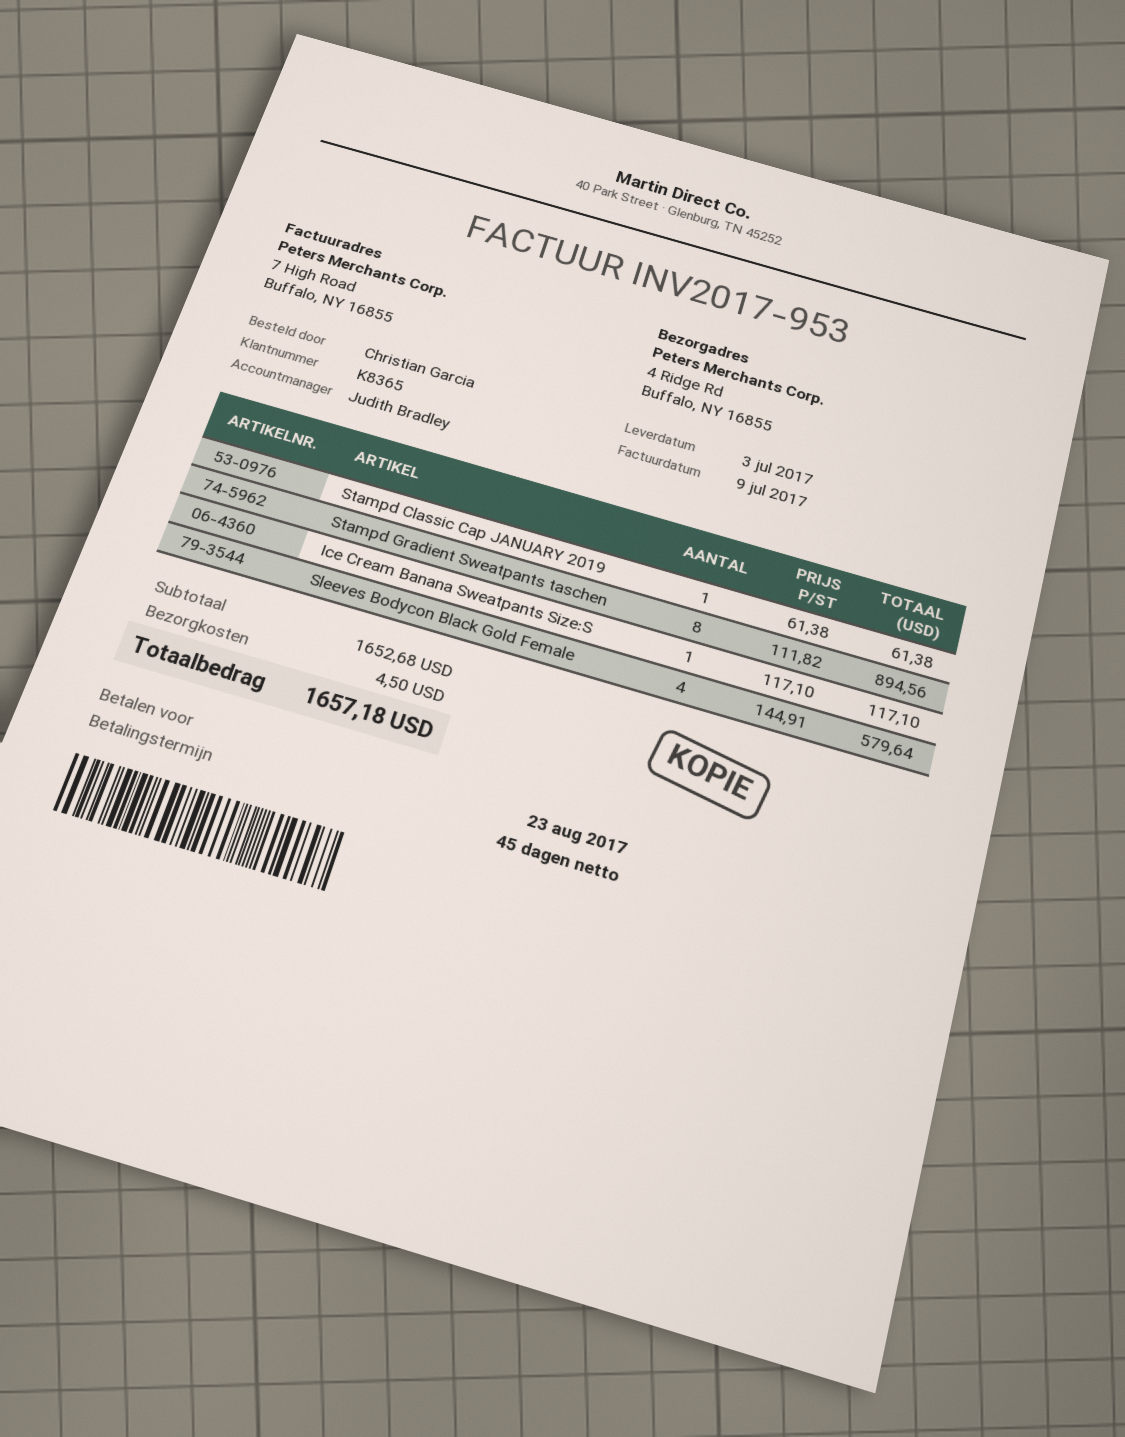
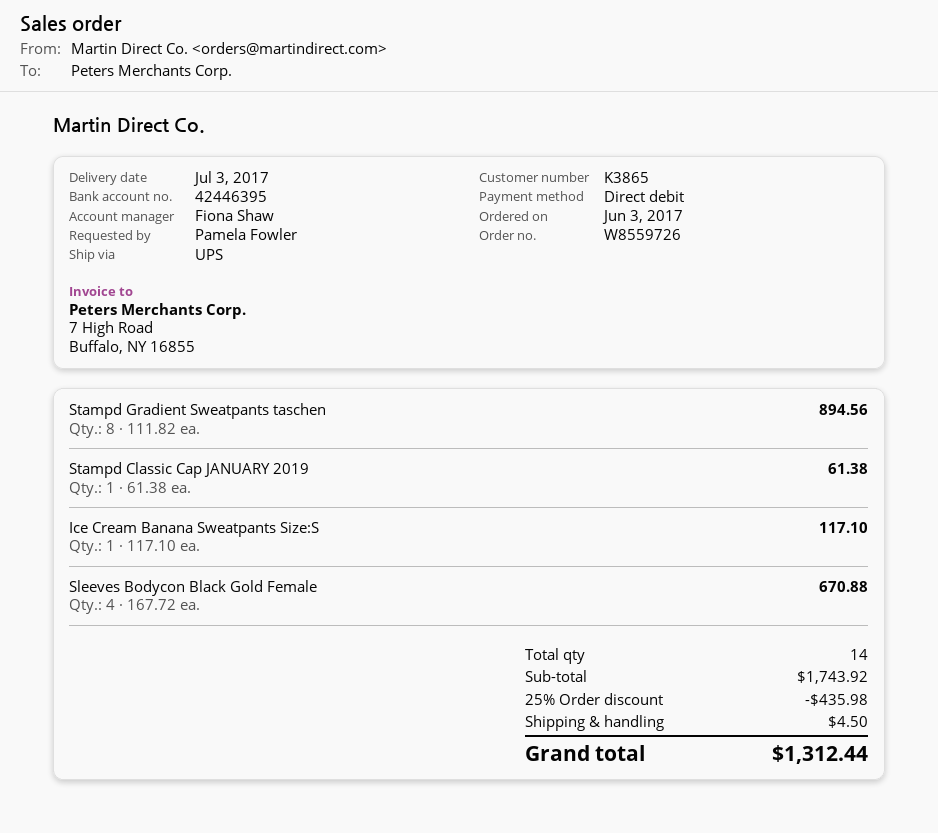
customer number: K8365 -> K3865
ordered by: Christian Garcia -> Pamela Fowler
sales rep: Judith Bradley -> Fiona Shaw
Sleeves Bodycon Black Gold Female: 4 x 144.91 = 579.64 -> 4 x 167.72 = 670.88
subtotal: 1652.68 -> 1743.92
discount: none -> 25% = 435.98
total: 1657.18 -> 1312.44

